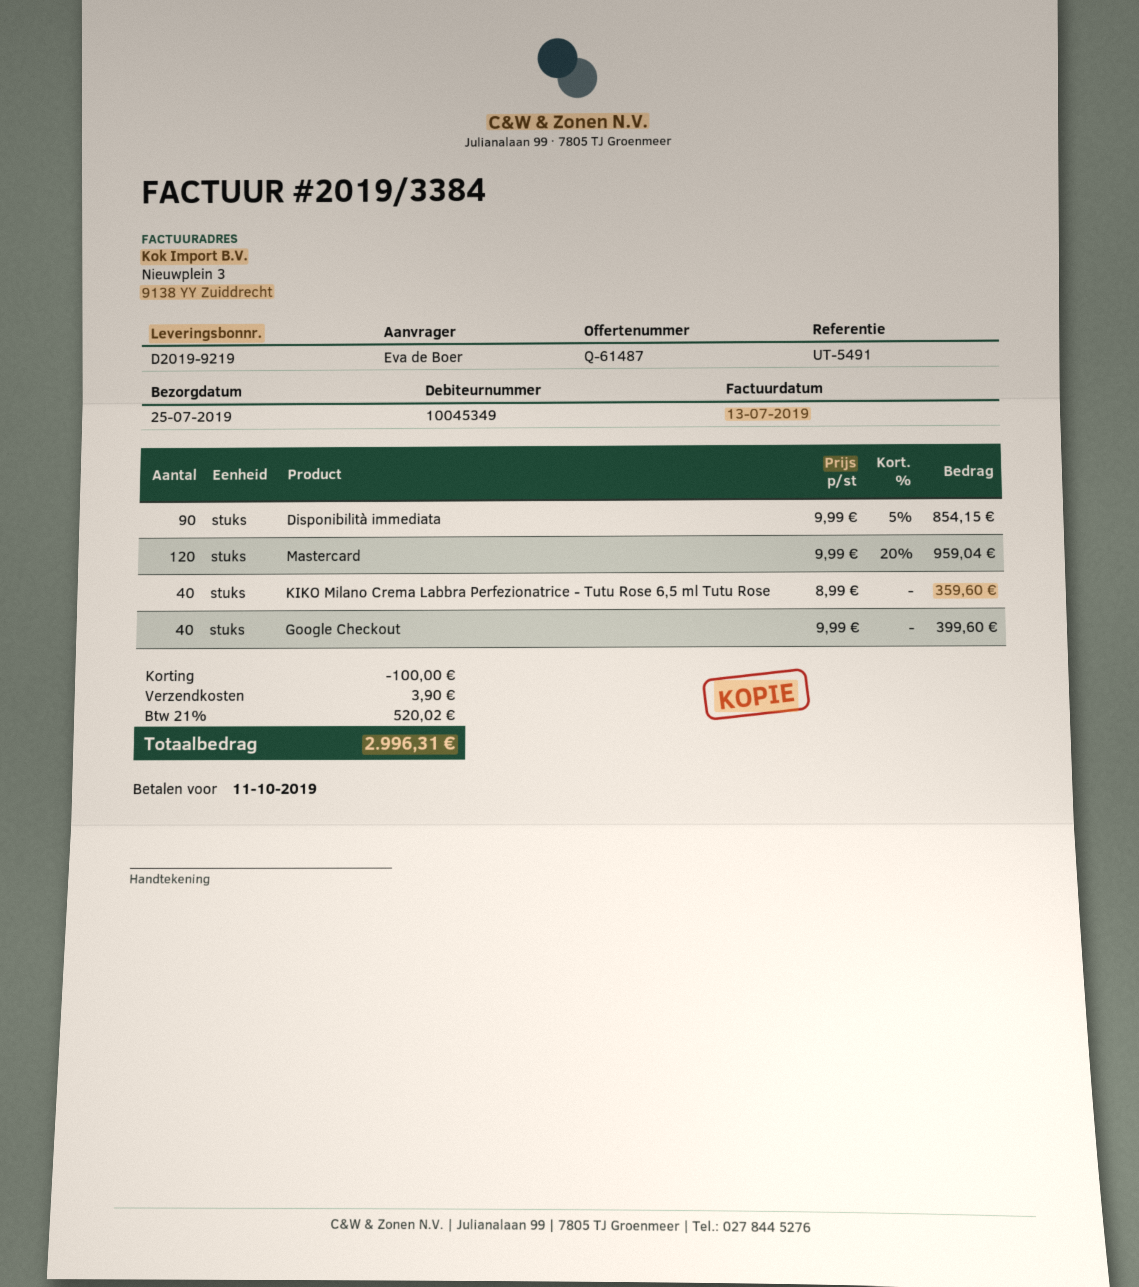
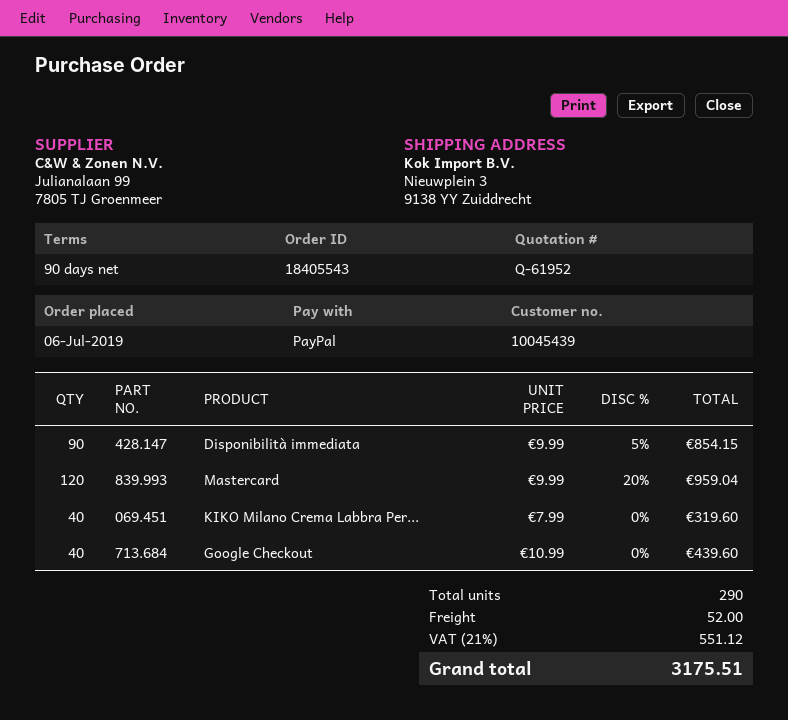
quote number: Q-61487 -> Q-61952
customer number: 10045349 -> 10045439
KIKO Milano Crema Labbra Perfezionatrice - Tutu Rose 6,5 ml Tutu Rose: 40 x 8.99 = 359.60 -> 40 x 7.99 = 319.60
Google Checkout: 40 x 9.99 = 399.60 -> 40 x 10.99 = 439.60
discount: 100.00 -> none
shipping: 3.90 -> 52.00
tax: 21% = 520.02 -> 21% = 551.12
total: 2996.31 -> 3175.51

